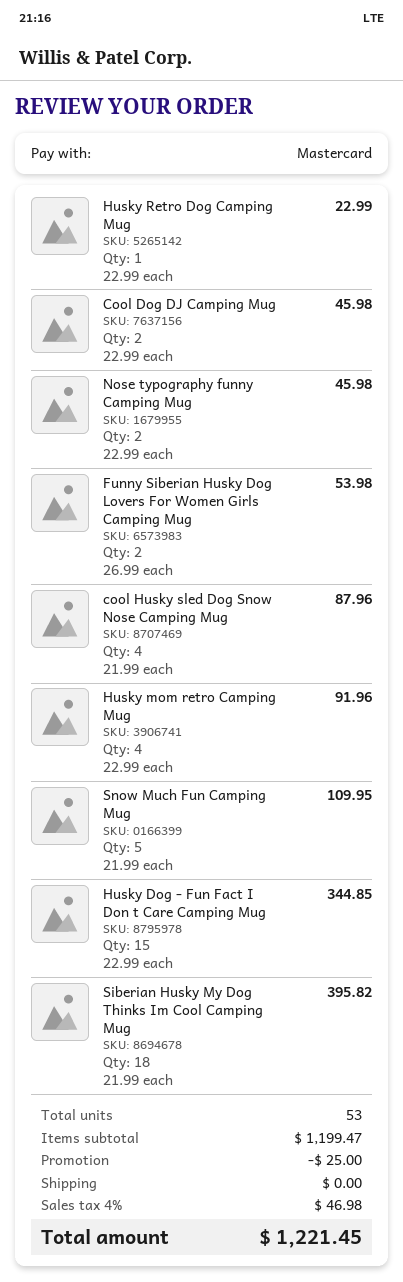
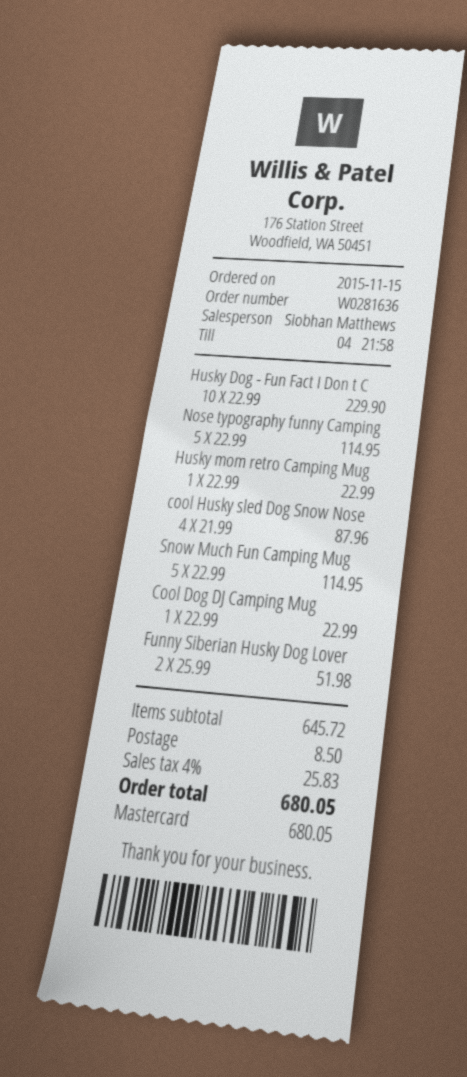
Husky Retro Dog Camping Mug: 1 x 22.99 = 22.99 -> none
Cool Dog DJ Camping Mug: 2 x 22.99 = 45.98 -> 1 x 22.99 = 22.99
Nose typography funny Camping Mug: 2 x 22.99 = 45.98 -> 5 x 22.99 = 114.95
Funny Siberian Husky Dog Lovers For Women Girls Camping Mug: 2 x 26.99 = 53.98 -> 2 x 25.99 = 51.98
Husky mom retro Camping Mug: 4 x 22.99 = 91.96 -> 1 x 22.99 = 22.99
Snow Much Fun Camping Mug: 5 x 21.99 = 109.95 -> 5 x 22.99 = 114.95
Husky Dog - Fun Fact I Don t Care Camping Mug: 15 x 22.99 = 344.85 -> 10 x 22.99 = 229.90
Siberian Husky My Dog Thinks Im Cool Camping Mug: 18 x 21.99 = 395.82 -> none
subtotal: 1199.47 -> 645.72
discount: 25.00 -> none
shipping: 0.00 -> 8.50
tax: 4% = 46.98 -> 4% = 25.83
total: 1221.45 -> 680.05

